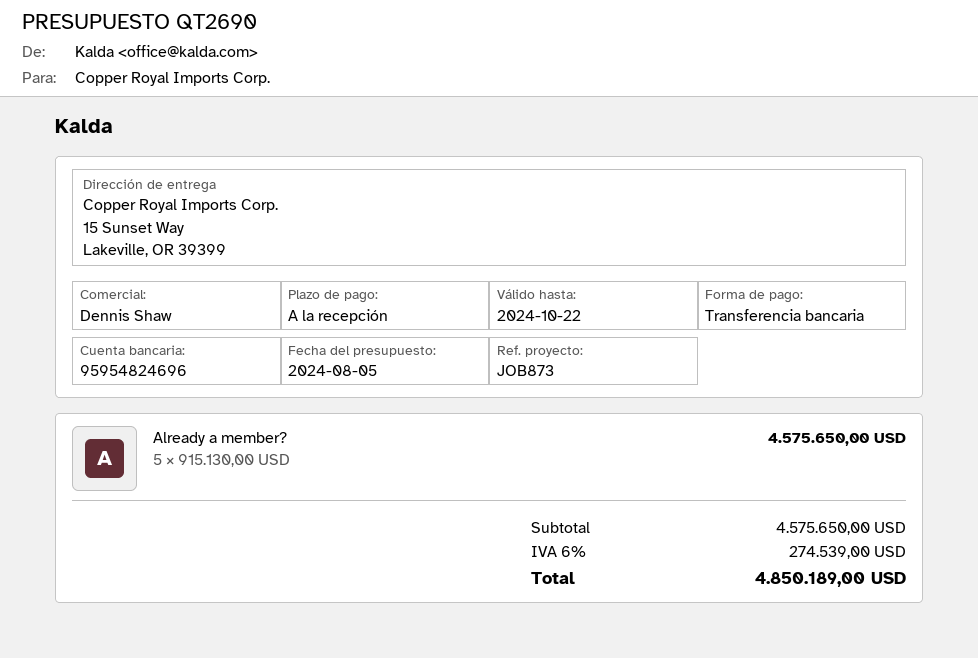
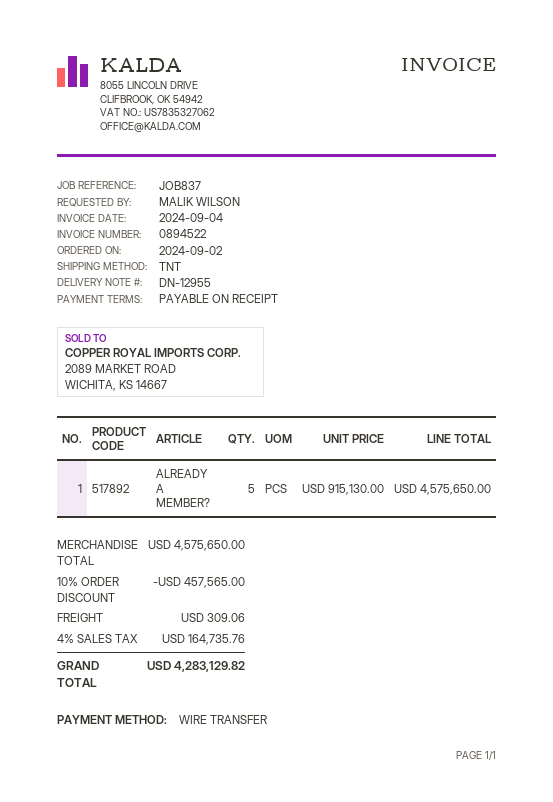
reference: JOB873 -> JOB837
discount: none -> 10% = 457565.00
shipping: none -> 309.06
tax: 6% = 274539.00 -> 4% = 164735.76
total: 4850189.00 -> 4283129.82

